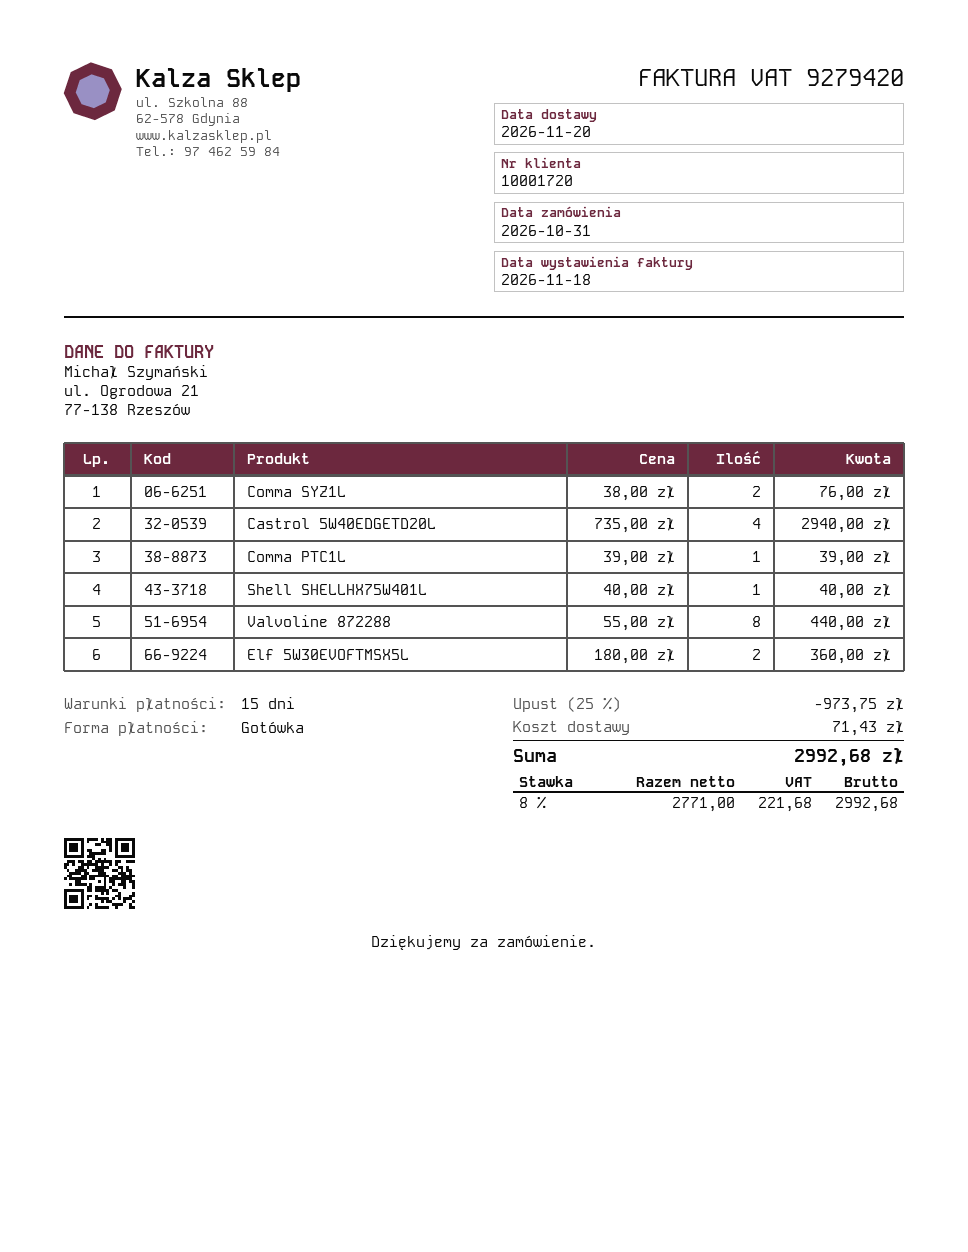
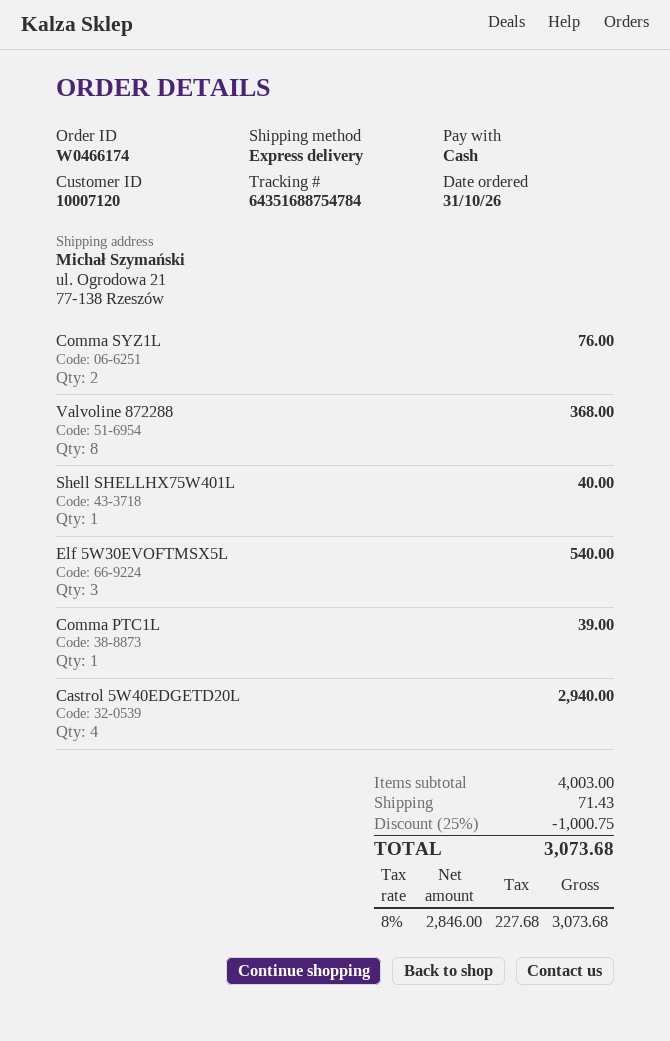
customer number: 10001720 -> 10007120
Valvoline 872288: 8 for 440.00 -> 8 for 368.00
Elf 5W30EVOFTMSX5L: 2 for 360.00 -> 3 for 540.00
discount: 25% = 973.75 -> 25% = 1000.75
net: 2771.00 -> 2846.00
tax: 8% = 221.68 -> 8% = 227.68
total: 2992.68 -> 3073.68

